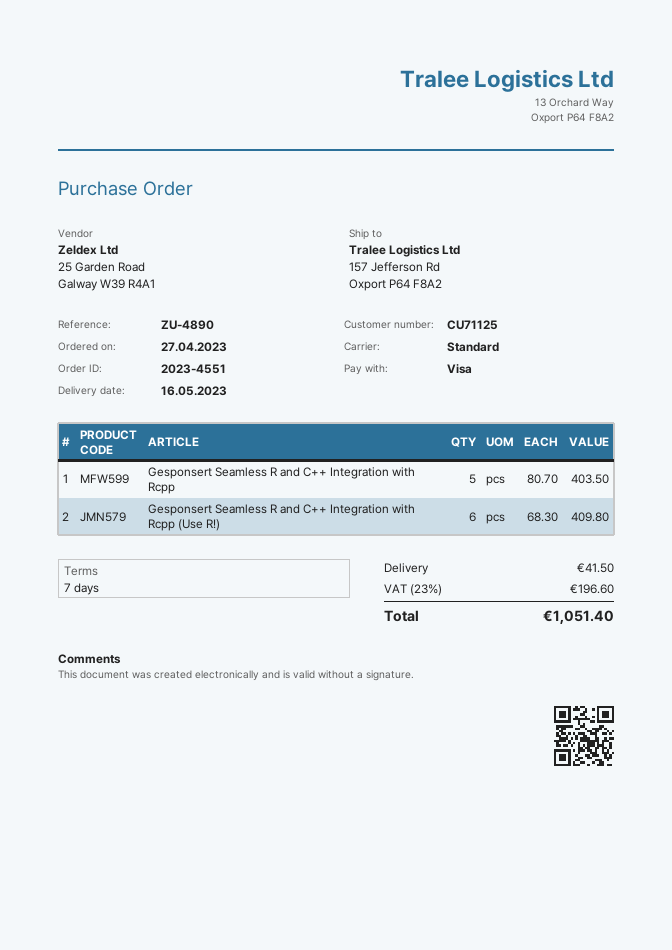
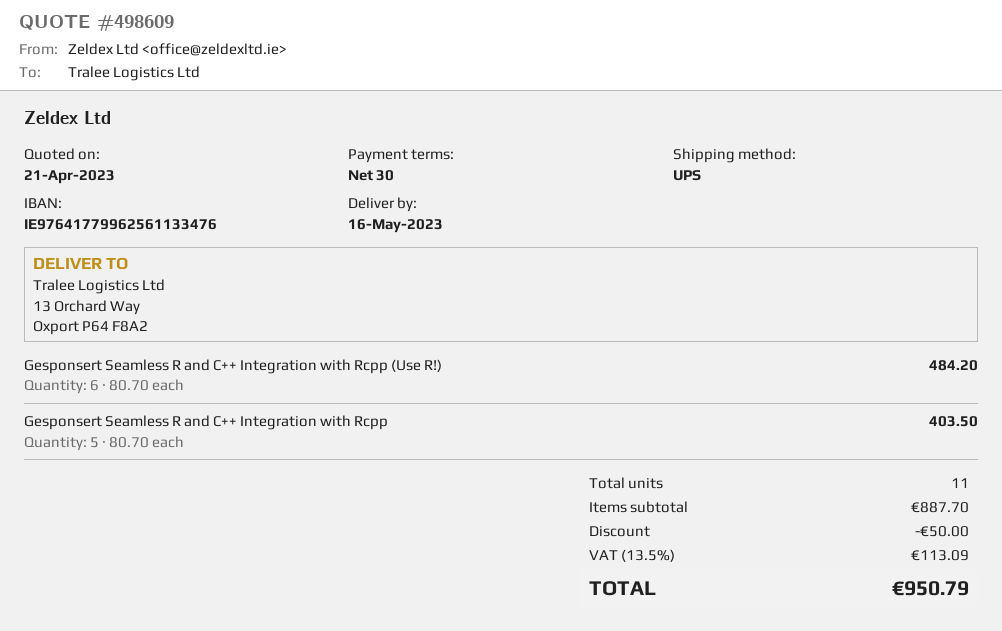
payment terms: 7 days -> 30 days
shipping method: standard -> UPS
ship to: 157 Jefferson Rd, Oxport P64 F8A2 -> 13 Orchard Way, Oxport P64 F8A2
Gesponsert Seamless R and C++ Integration with Rcpp (Use R!): 6 x 68.30 = 409.80 -> 6 x 80.70 = 484.20
discount: none -> 50.00
shipping: 41.50 -> none
tax: 23% = 196.60 -> 13.5% = 113.09
total: 1051.40 -> 950.79

